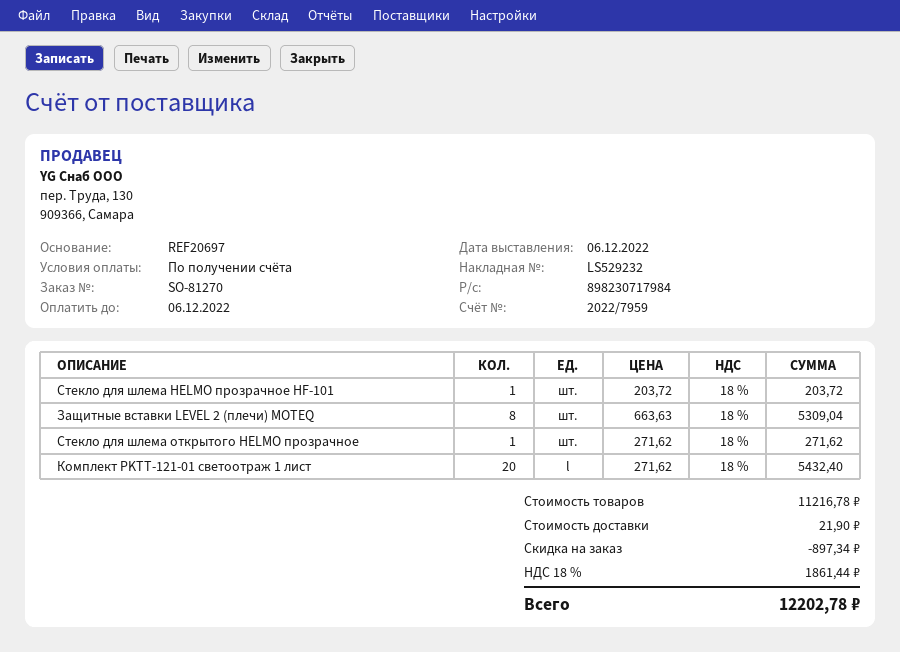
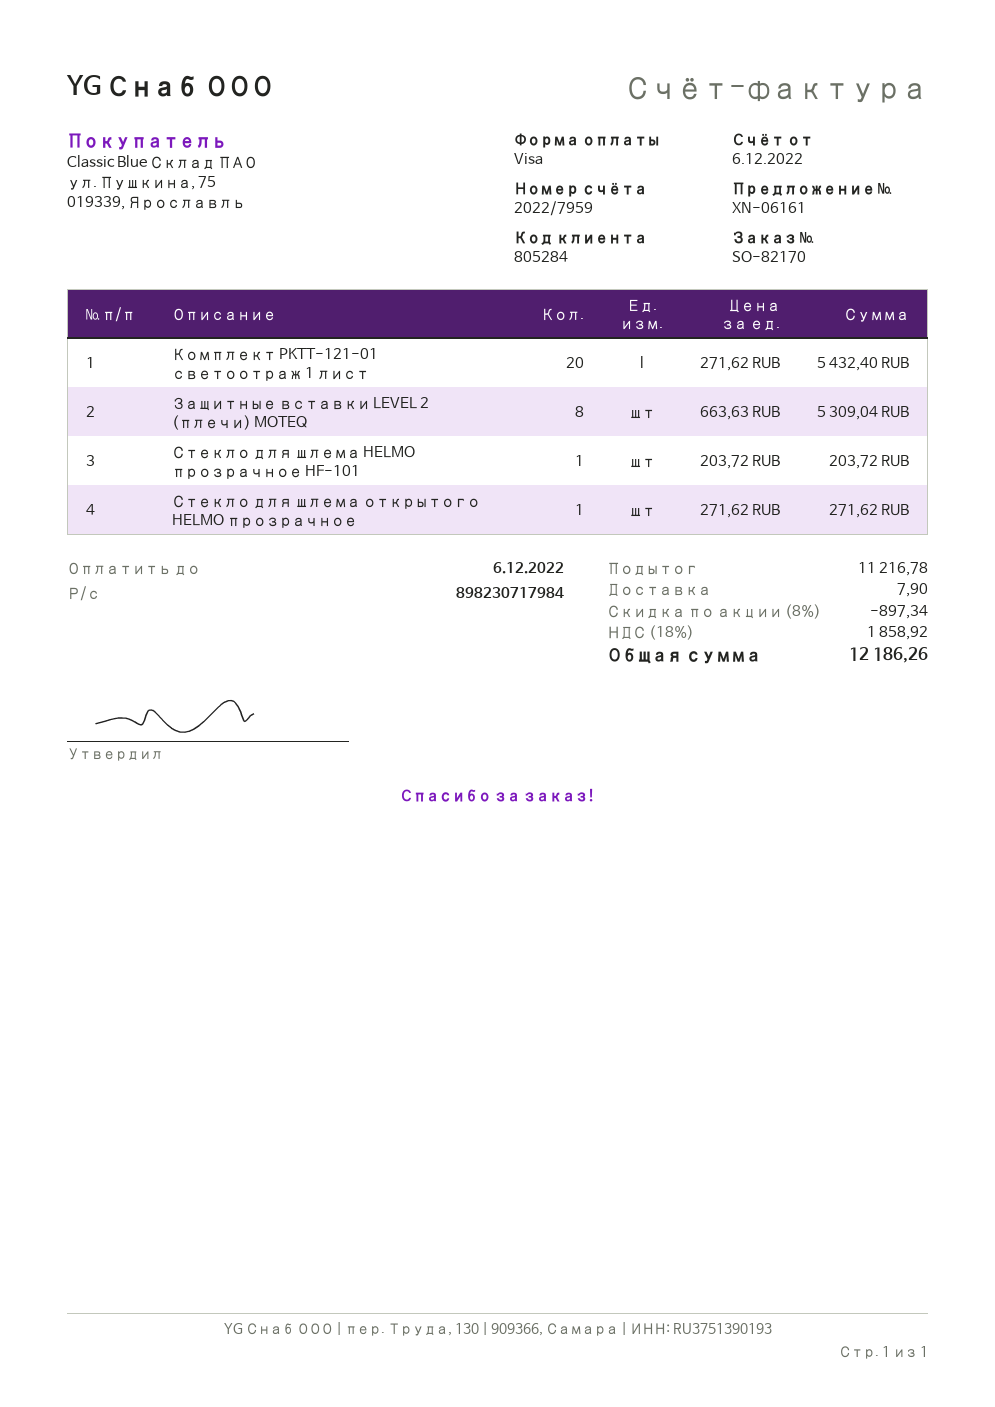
order number: SO-81270 -> SO-82170
shipping: 21.90 -> 7.90
tax: 18% = 1861.44 -> 18% = 1858.92
total: 12202.78 -> 12186.26

